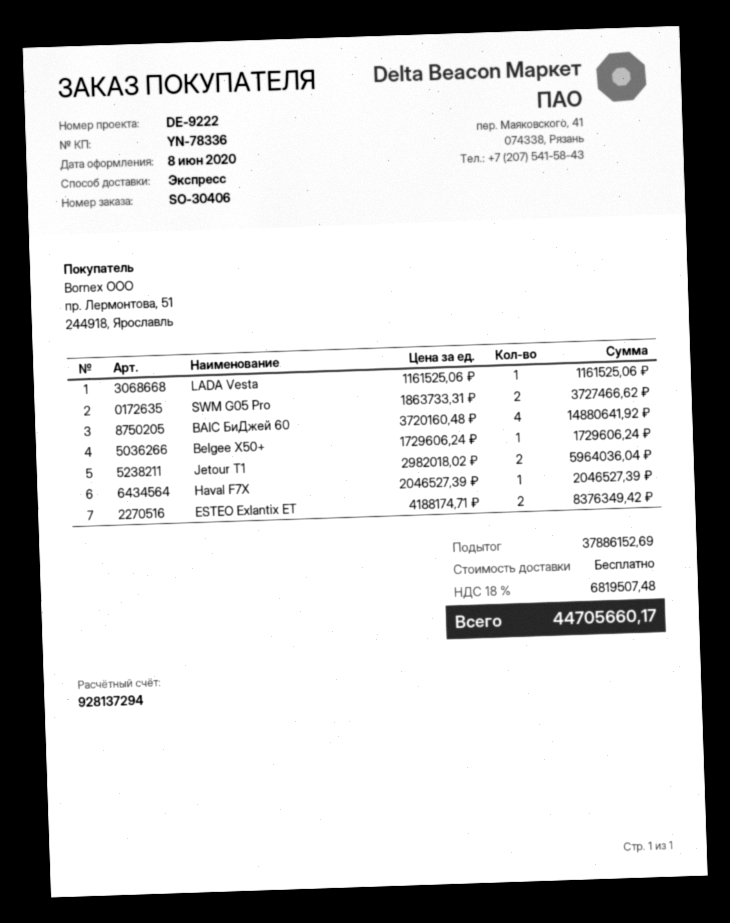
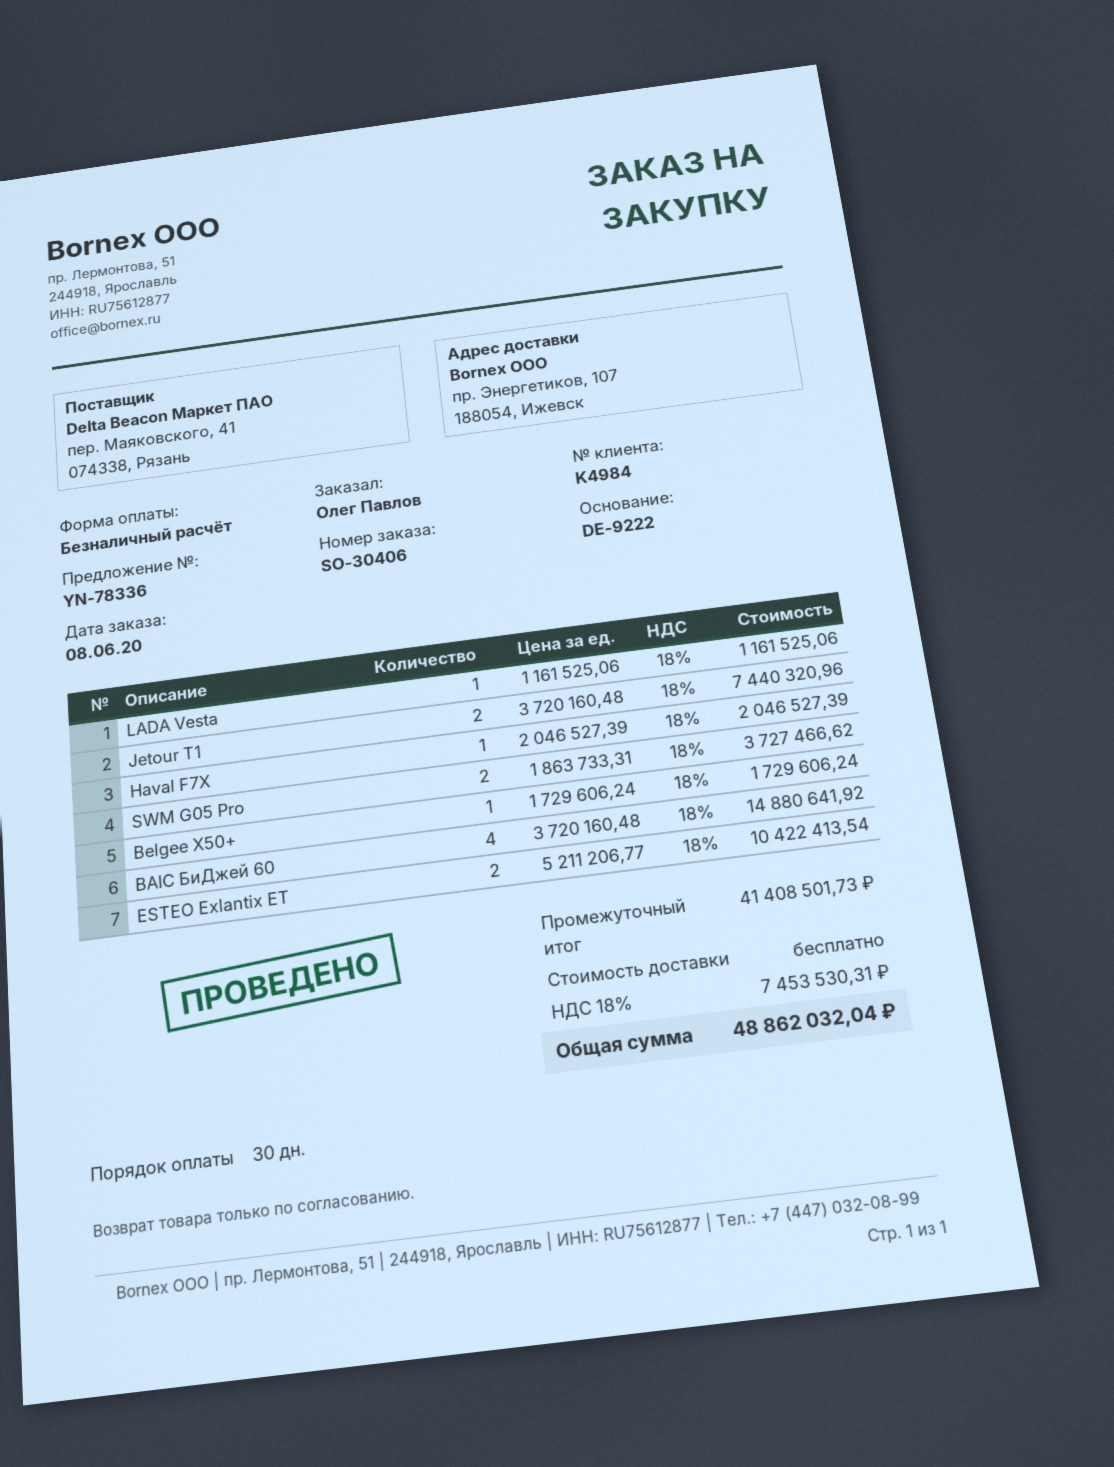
Jetour T1: 2 x 2982018.02 = 5964036.04 -> 2 x 3720160.48 = 7440320.96
ESTEO Exlantix ET: 2 x 4188174.71 = 8376349.42 -> 2 x 5211206.77 = 10422413.54
subtotal: 37886152.69 -> 41408501.73
tax: 18% = 6819507.48 -> 18% = 7453530.31
total: 44705660.17 -> 48862032.04

